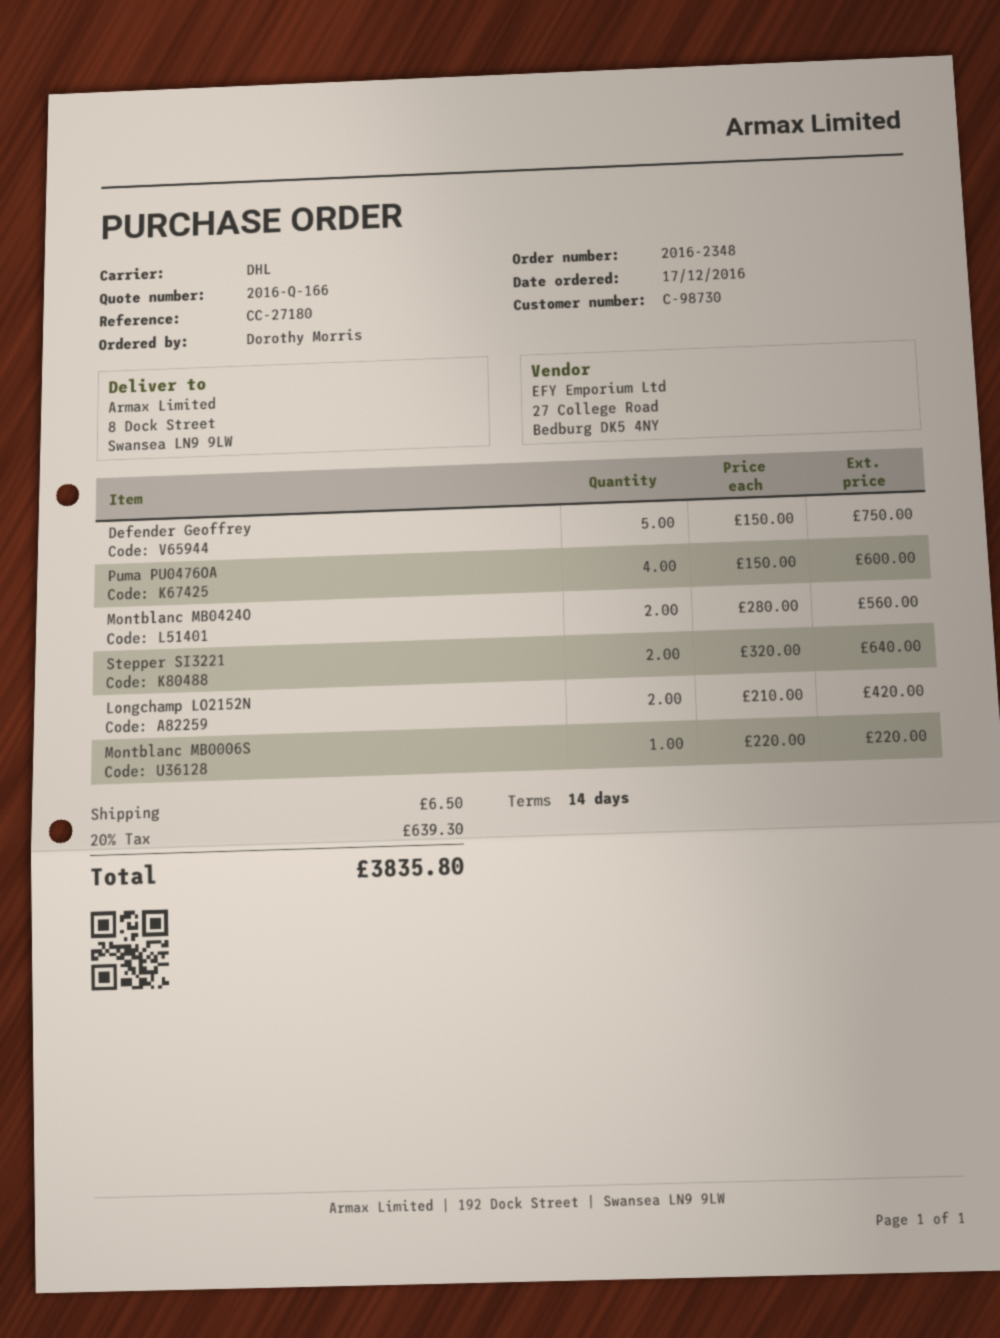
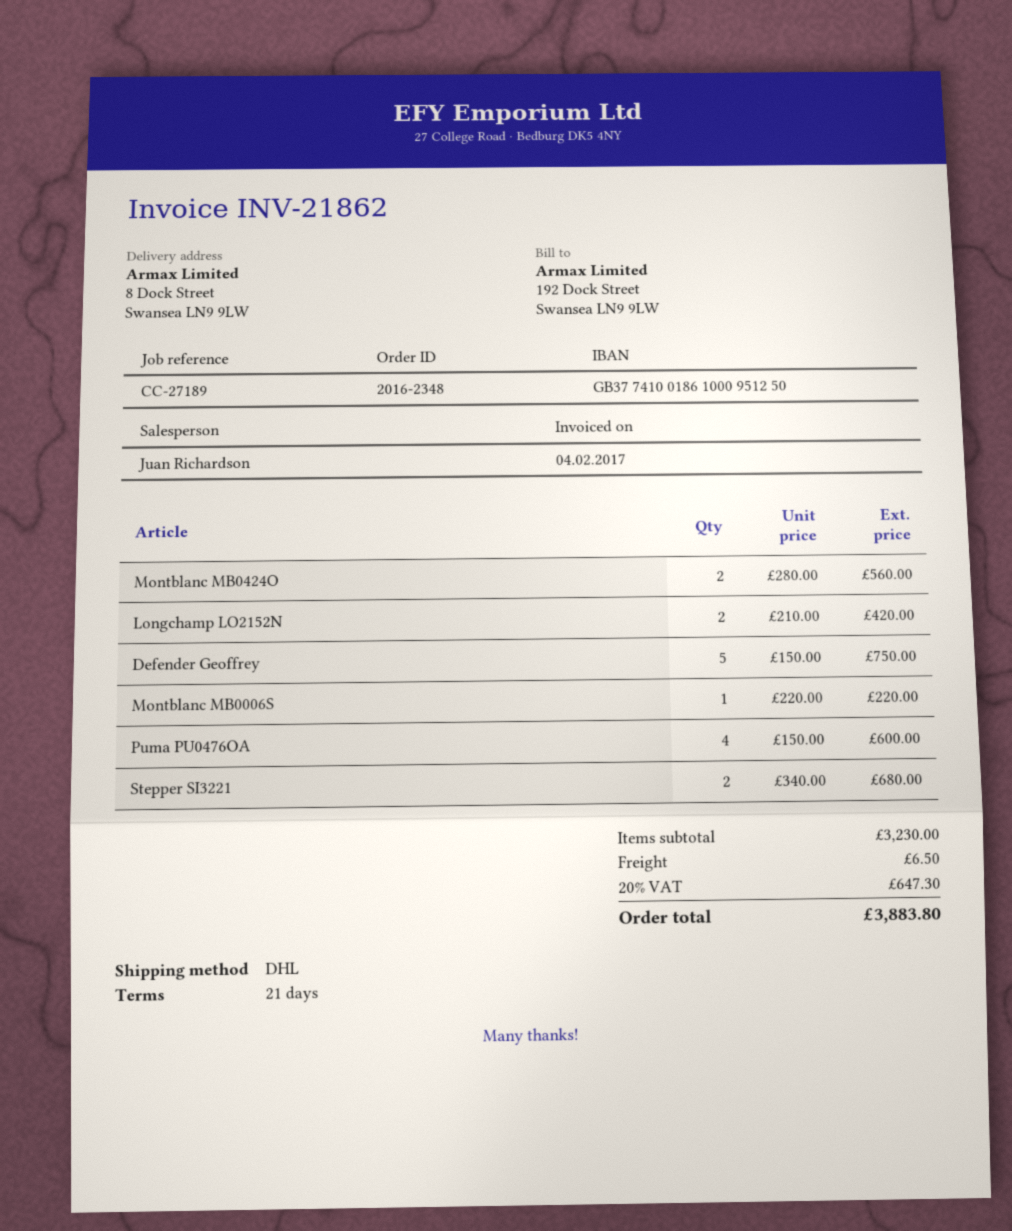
payment terms: 14 days -> 21 days
reference: CC-27180 -> CC-27189
Stepper SI3221: 2 x 320.00 = 640.00 -> 2 x 340.00 = 680.00
tax: 20% = 639.30 -> 20% = 647.30
total: 3835.80 -> 3883.80

